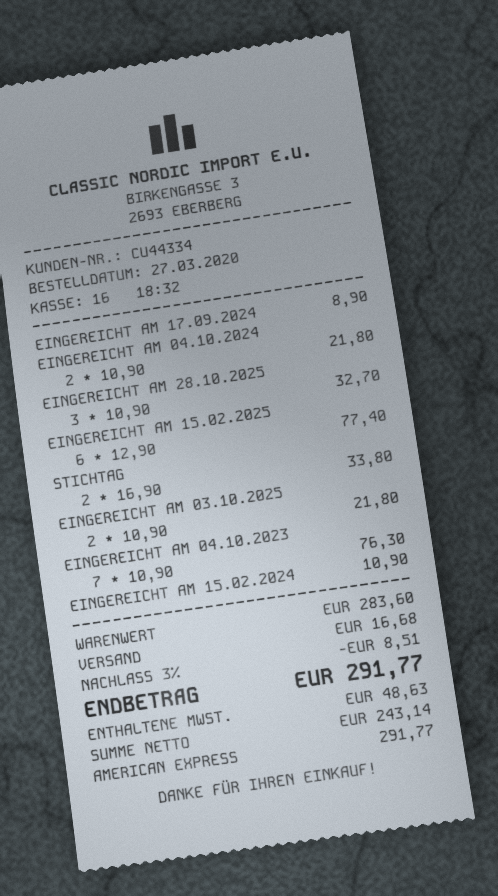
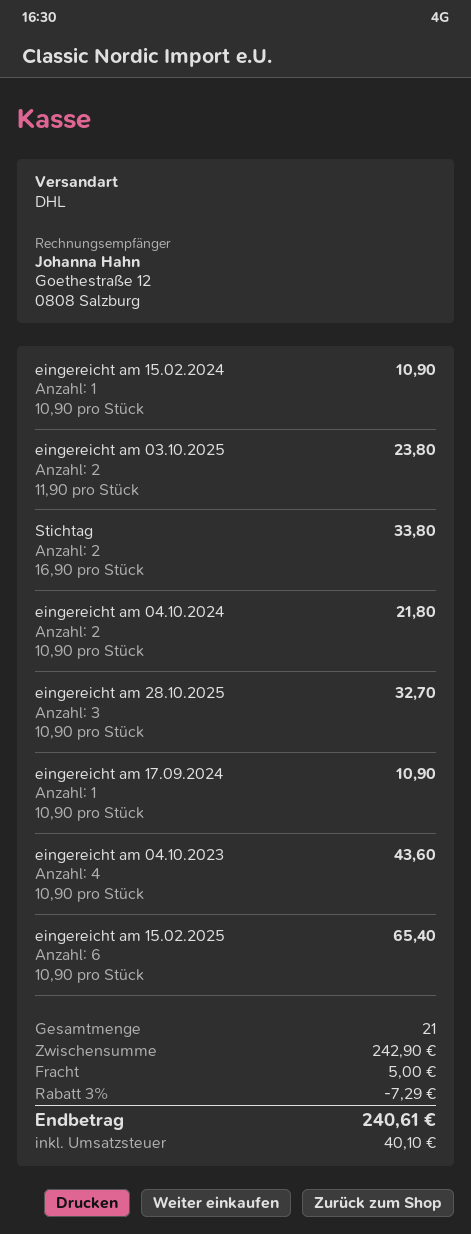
EINGEREICHT AM 17.09.2024: 1 x 8.90 = 8.90 -> 1 x 10.90 = 10.90
EINGEREICHT AM 15.02.2025: 6 x 12.90 = 77.40 -> 6 x 10.90 = 65.40
EINGEREICHT AM 03.10.2025: 2 x 10.90 = 21.80 -> 2 x 11.90 = 23.80
EINGEREICHT AM 04.10.2023: 7 x 10.90 = 76.30 -> 4 x 10.90 = 43.60
subtotal: 283.60 -> 242.90
discount: 3% = 8.51 -> 3% = 7.29
shipping: 16.68 -> 5.00
tax: 48.63 -> 40.10
total: 291.77 -> 240.61

